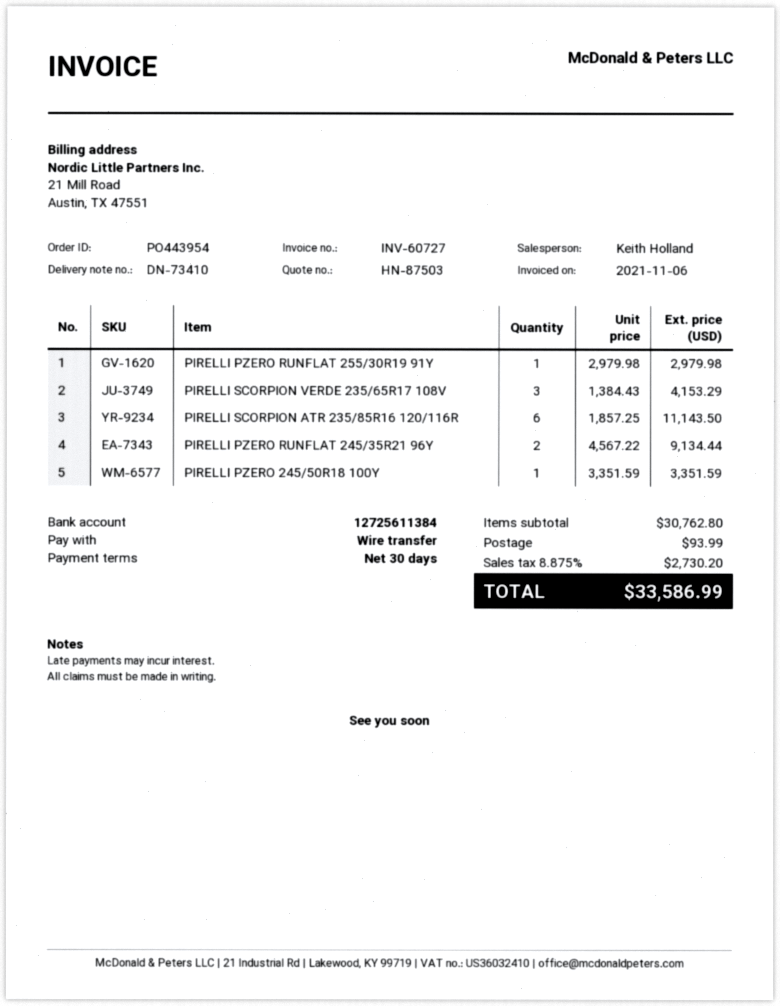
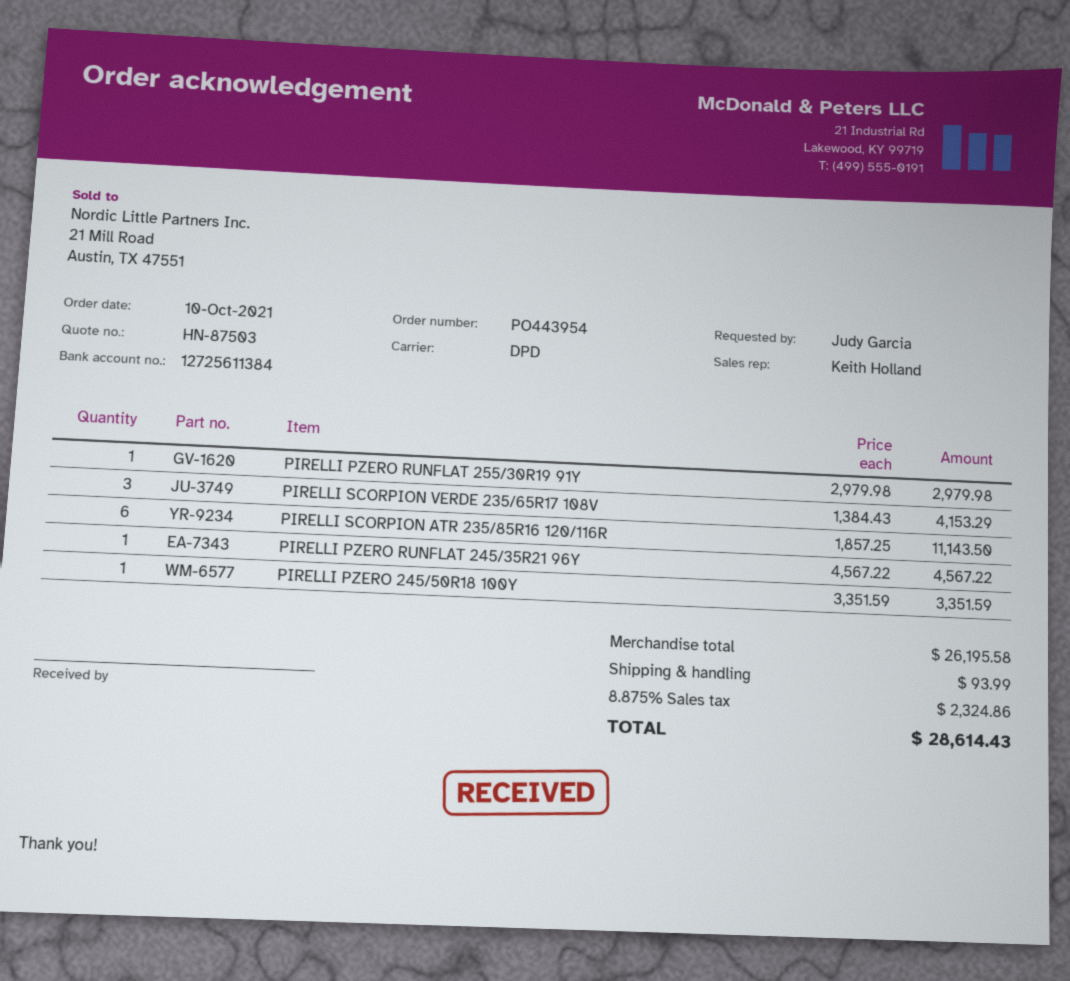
PIRELLI PZERO RUNFLAT 245/35R21 96Y: 2 x 4567.22 = 9134.44 -> 1 x 4567.22 = 4567.22
subtotal: 30762.80 -> 26195.58
tax: 8.875% = 2730.20 -> 8.875% = 2324.86
total: 33586.99 -> 28614.43

